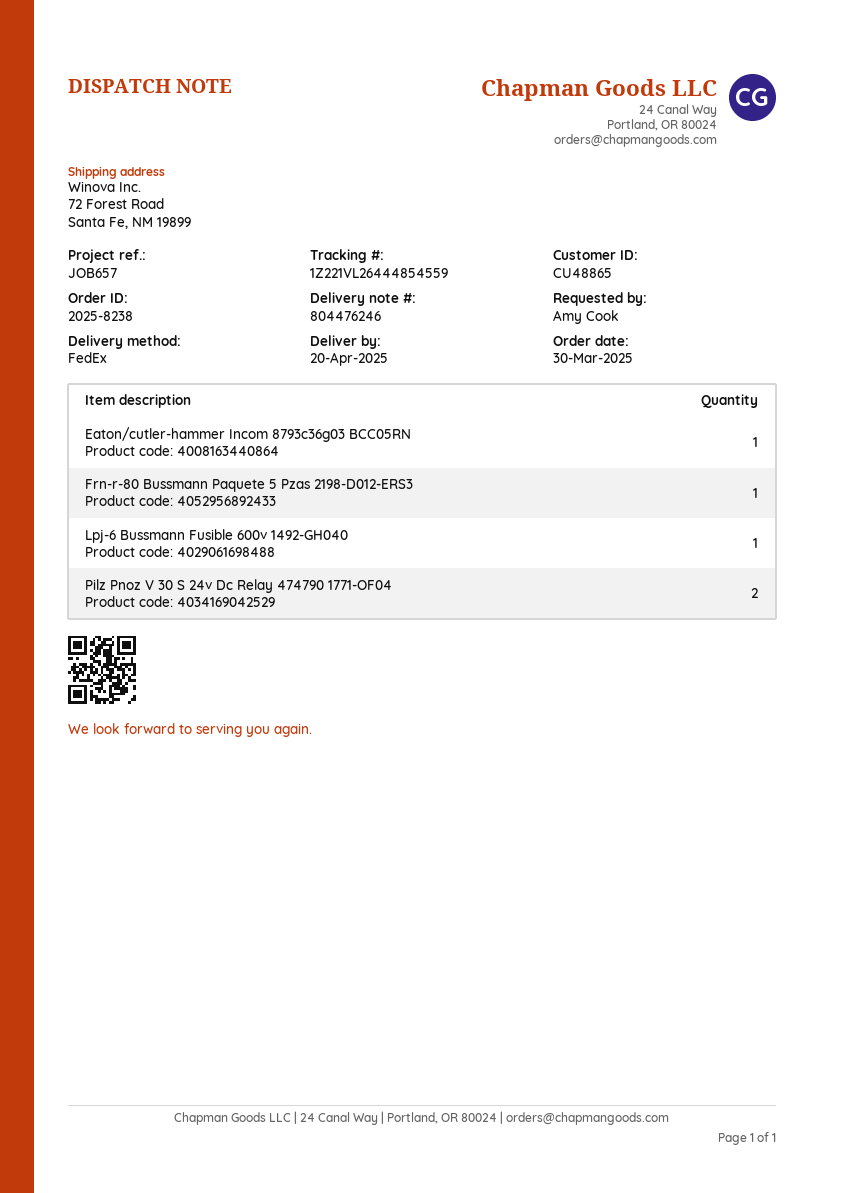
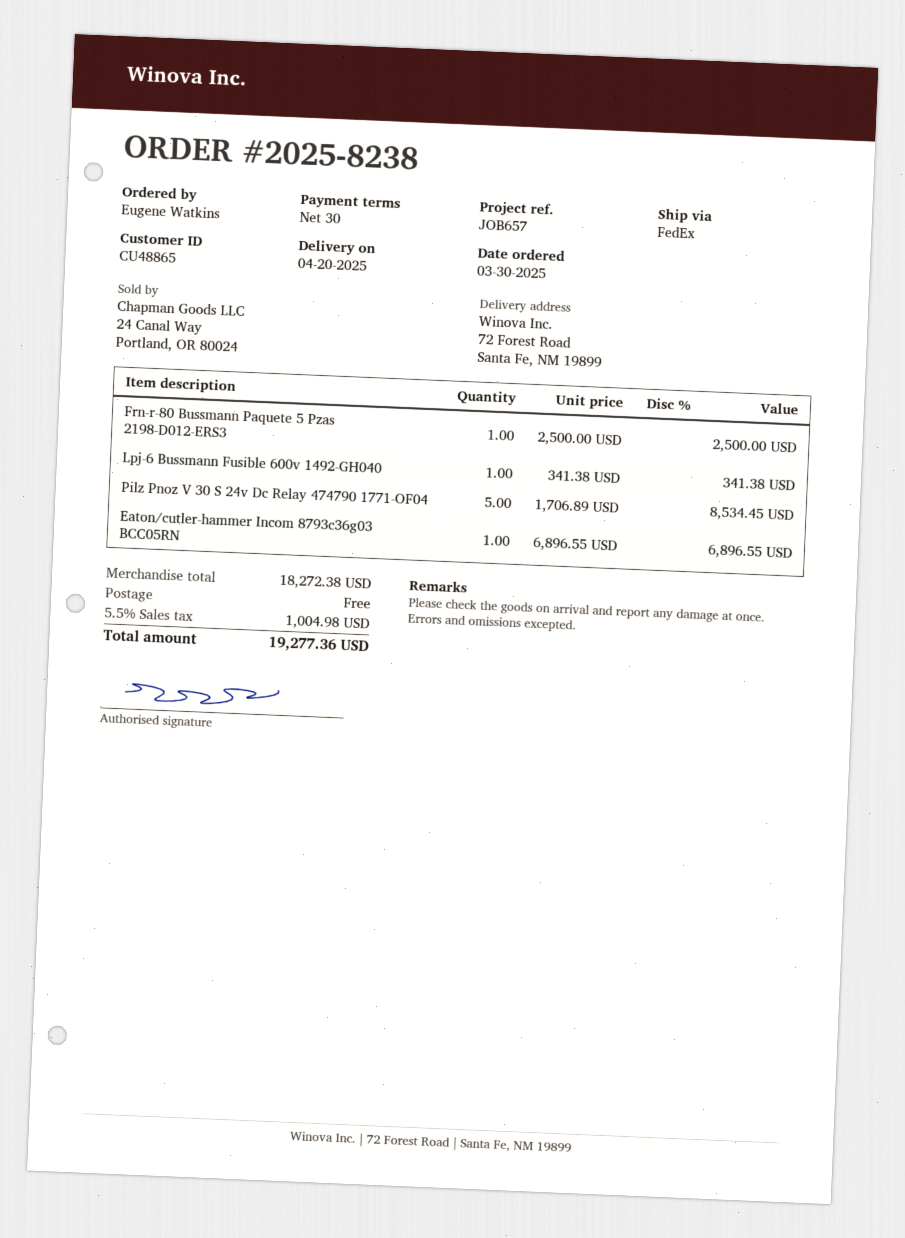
ordered by: Amy Cook -> Eugene Watkins
Pilz Pnoz V 30 S 24v Dc Relay 474790 1771-OF04: 2 -> 5

